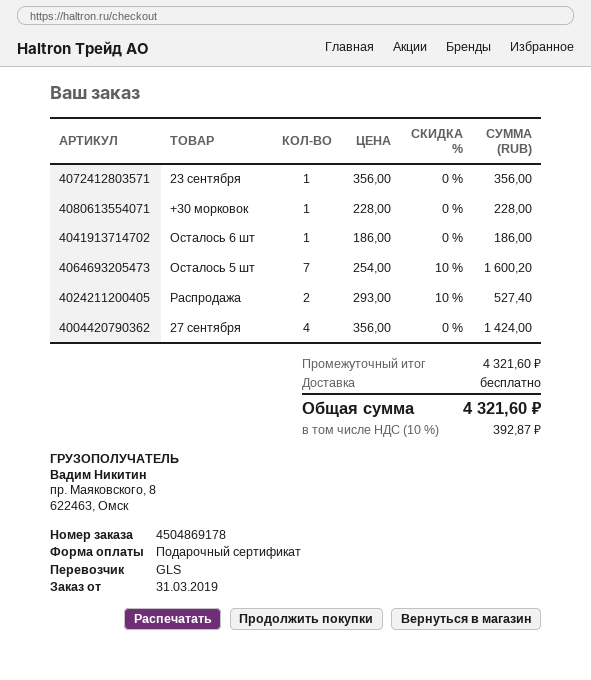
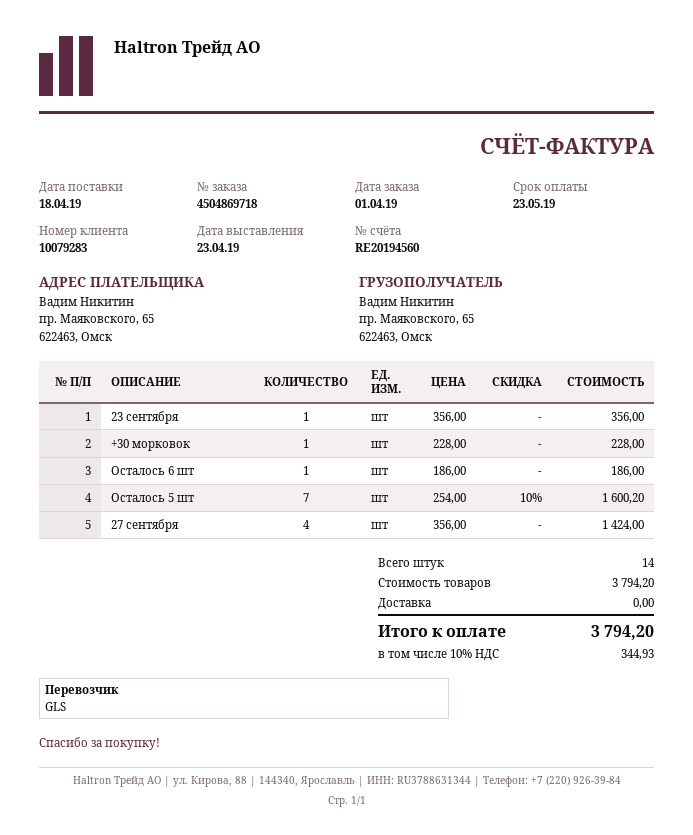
order number: 4504869178 -> 4504869718
order date: 2019-03-31 -> 2019-04-01
ship to: пр. Маяковского, 8, 622463, Омск -> пр. Маяковского, 65, 622463, Омск
Распродажа: 2 x 293.00 - 10% = 527.40 -> none
subtotal: 4321.60 -> 3794.20
tax: 10% = 392.87 -> 10% = 344.93
total: 4321.60 -> 3794.20

